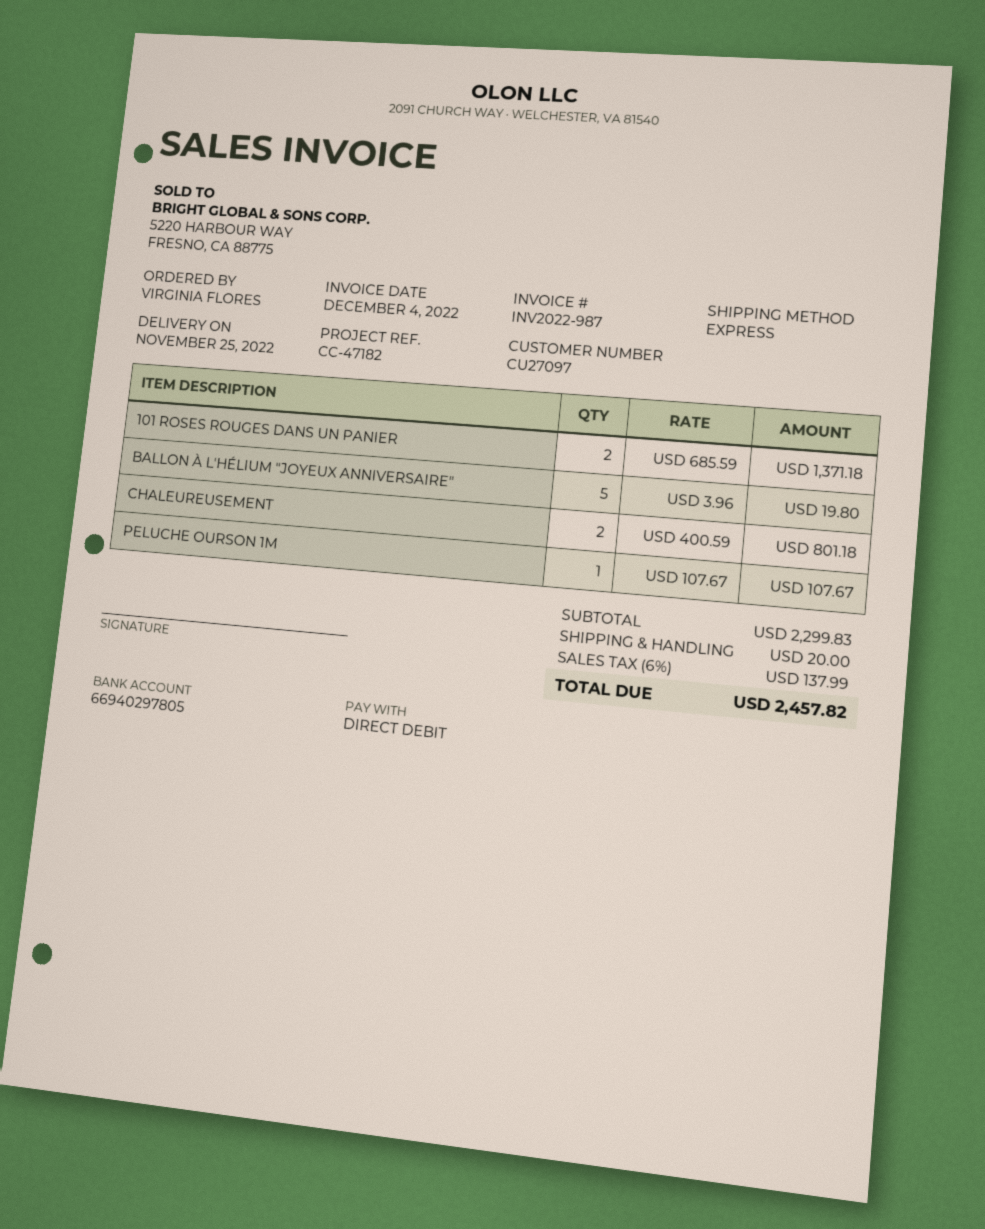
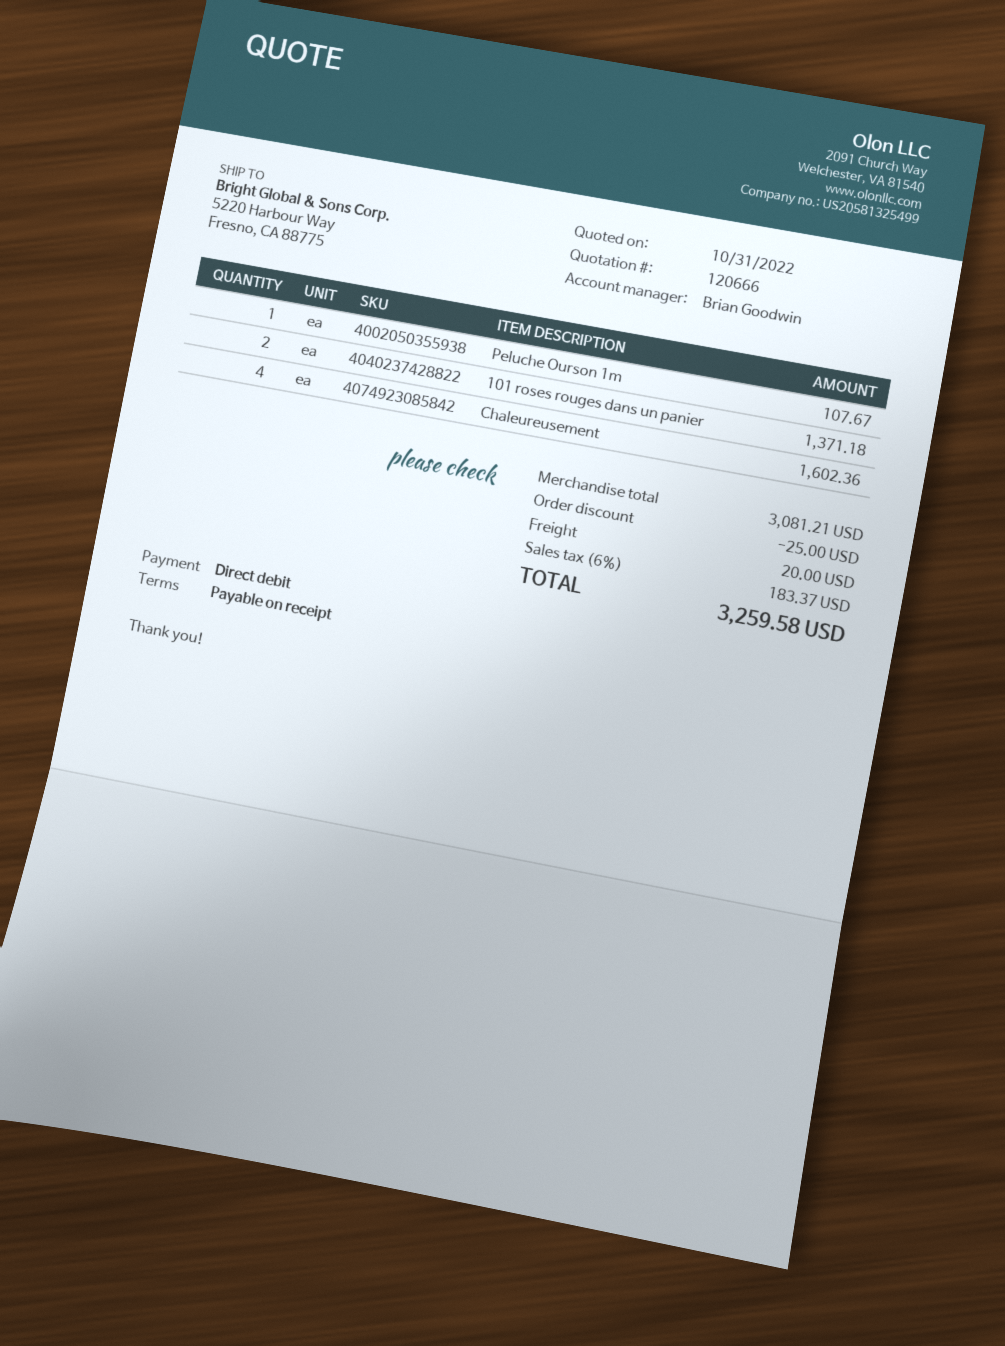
BALLON À L'HÉLIUM "JOYEUX ANNIVERSAIRE": 5 for 19.80 -> none
CHALEUREUSEMENT: 2 for 801.18 -> 4 for 1602.36
subtotal: 2299.83 -> 3081.21
discount: none -> 25.00
tax: 6% = 137.99 -> 6% = 183.37
total: 2457.82 -> 3259.58

